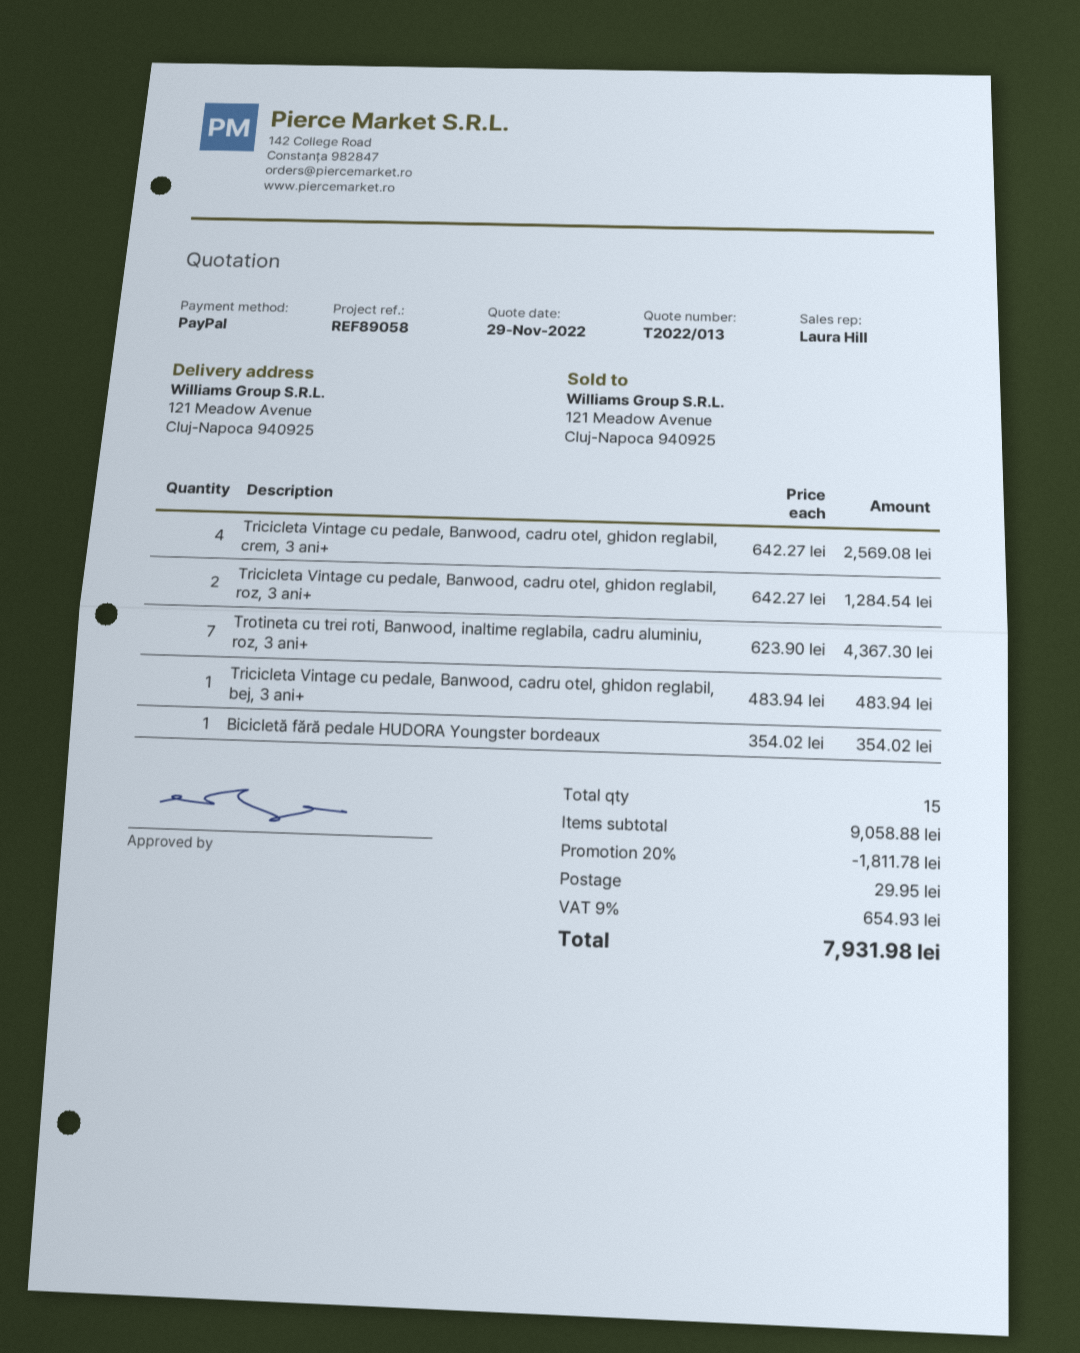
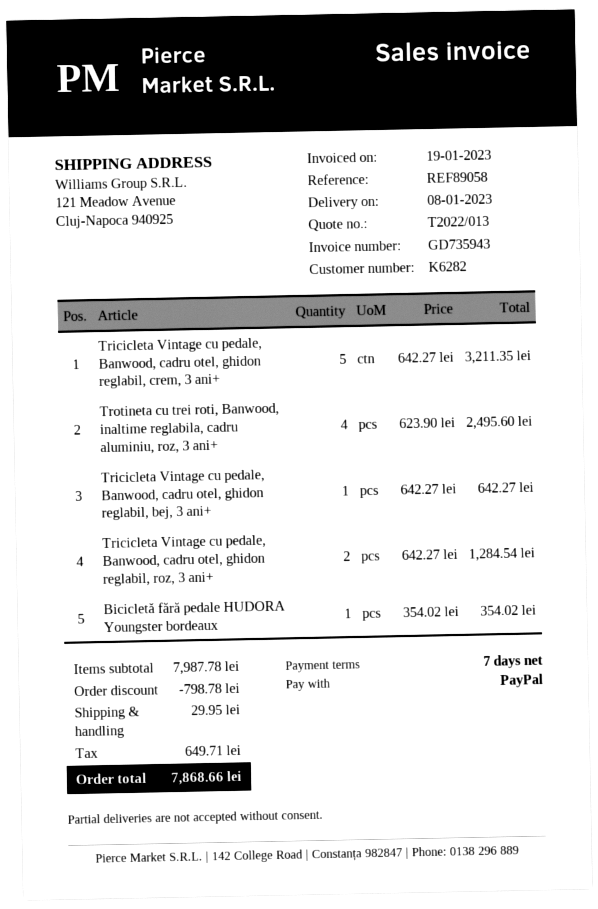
Tricicleta Vintage cu pedale, Banwood, cadru otel, ghidon reglabil, crem, 3 ani+: 4 x 642.27 = 2569.08 -> 5 x 642.27 = 3211.35
Trotineta cu trei roti, Banwood, inaltime reglabila, cadru aluminiu, roz, 3 ani+: 7 x 623.90 = 4367.30 -> 4 x 623.90 = 2495.60
Tricicleta Vintage cu pedale, Banwood, cadru otel, ghidon reglabil, bej, 3 ani+: 1 x 483.94 = 483.94 -> 1 x 642.27 = 642.27
subtotal: 9058.88 -> 7987.78
discount: 1811.78 -> 798.78
tax: 654.93 -> 649.71
total: 7931.98 -> 7868.66

